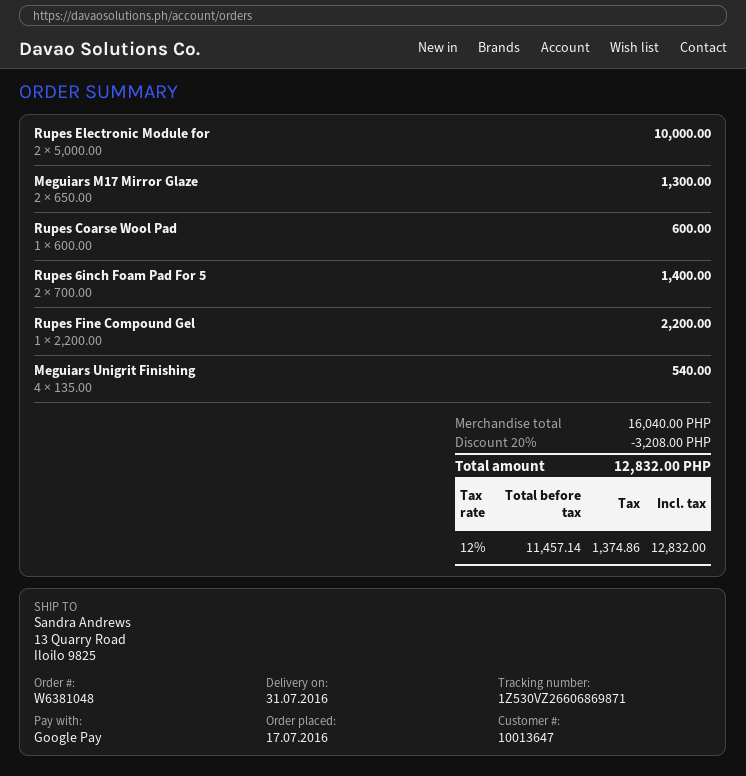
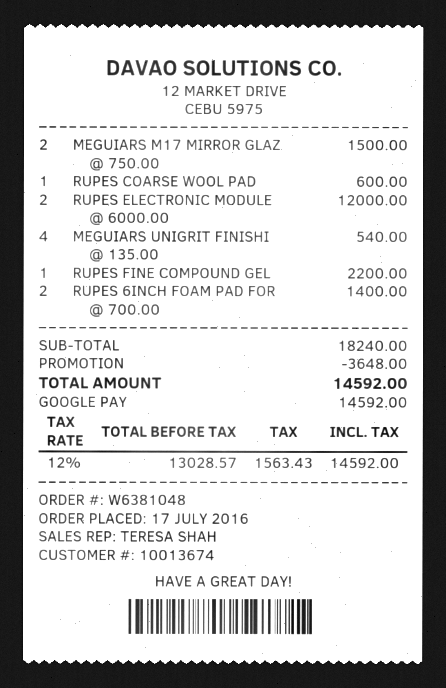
customer number: 10013647 -> 10013674
Rupes Electronic Module for: 2 x 5000.00 = 10000.00 -> 2 x 6000.00 = 12000.00
Meguiars M17 Mirror Glaze: 2 x 650.00 = 1300.00 -> 2 x 750.00 = 1500.00
subtotal: 16040.00 -> 18240.00
discount: 3208.00 -> 3648.00
net: 11457.14 -> 13028.57
tax: 12% = 1374.86 -> 12% = 1563.43
total: 12832.00 -> 14592.00

